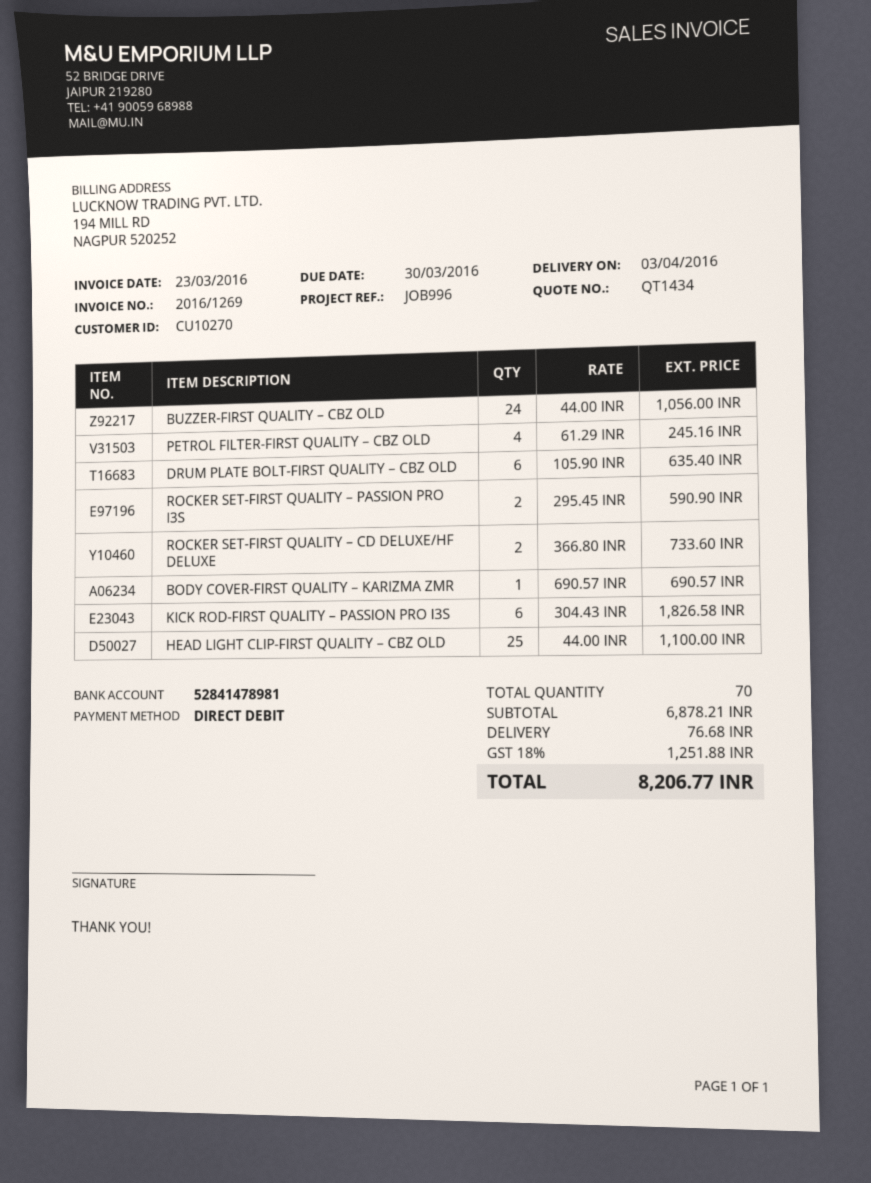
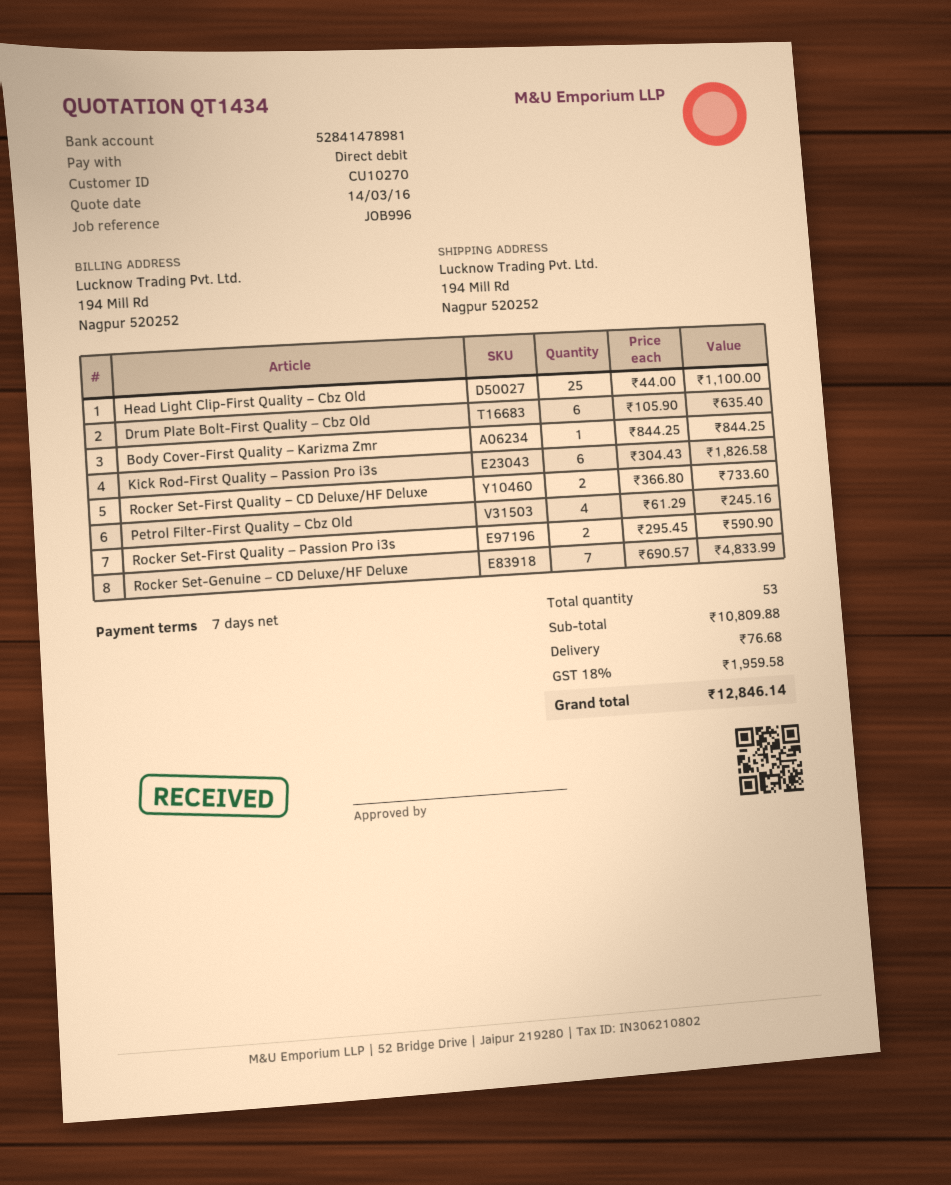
BUZZER-FIRST QUALITY – CBZ OLD: 24 x 44.00 = 1056.00 -> none
BODY COVER-FIRST QUALITY – KARIZMA ZMR: 1 x 690.57 = 690.57 -> 1 x 844.25 = 844.25
Rocker Set-Genuine – CD Deluxe/HF Deluxe: none -> 7 x 690.57 = 4833.99
total quantity: 70 -> 53
subtotal: 6878.21 -> 10809.88
tax: 18% = 1251.88 -> 18% = 1959.58
total: 8206.77 -> 12846.14

